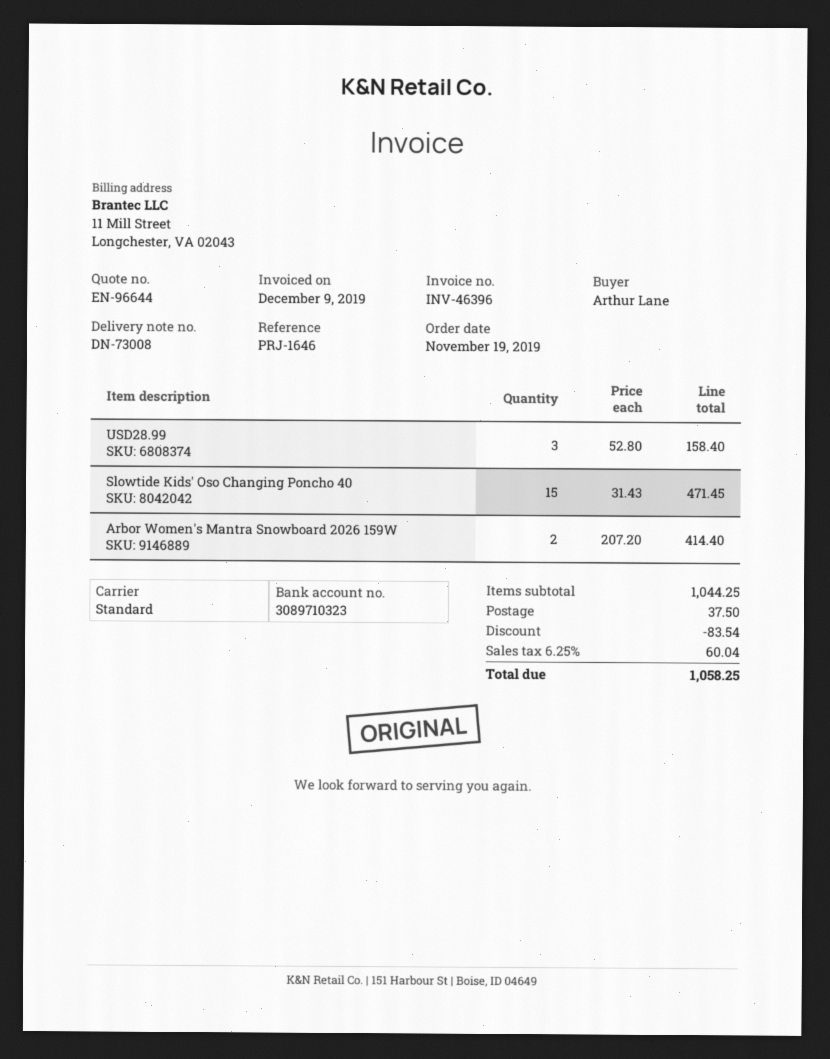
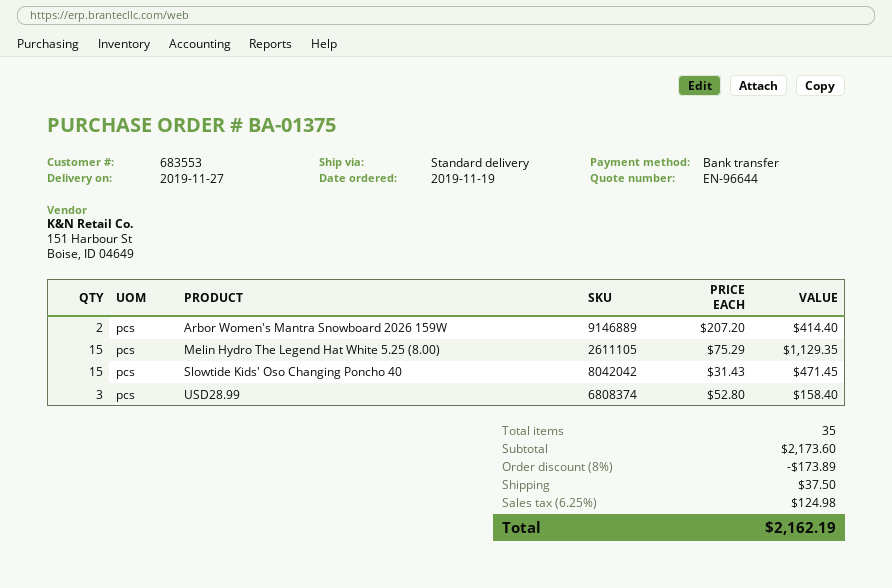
Melin Hydro The Legend Hat White 5.25 (8.00): none -> 15 x 75.29 = 1129.35
subtotal: 1044.25 -> 2173.60
discount: 83.54 -> 173.89
tax: 6.25% = 60.04 -> 6.25% = 124.98
total: 1058.25 -> 2162.19

